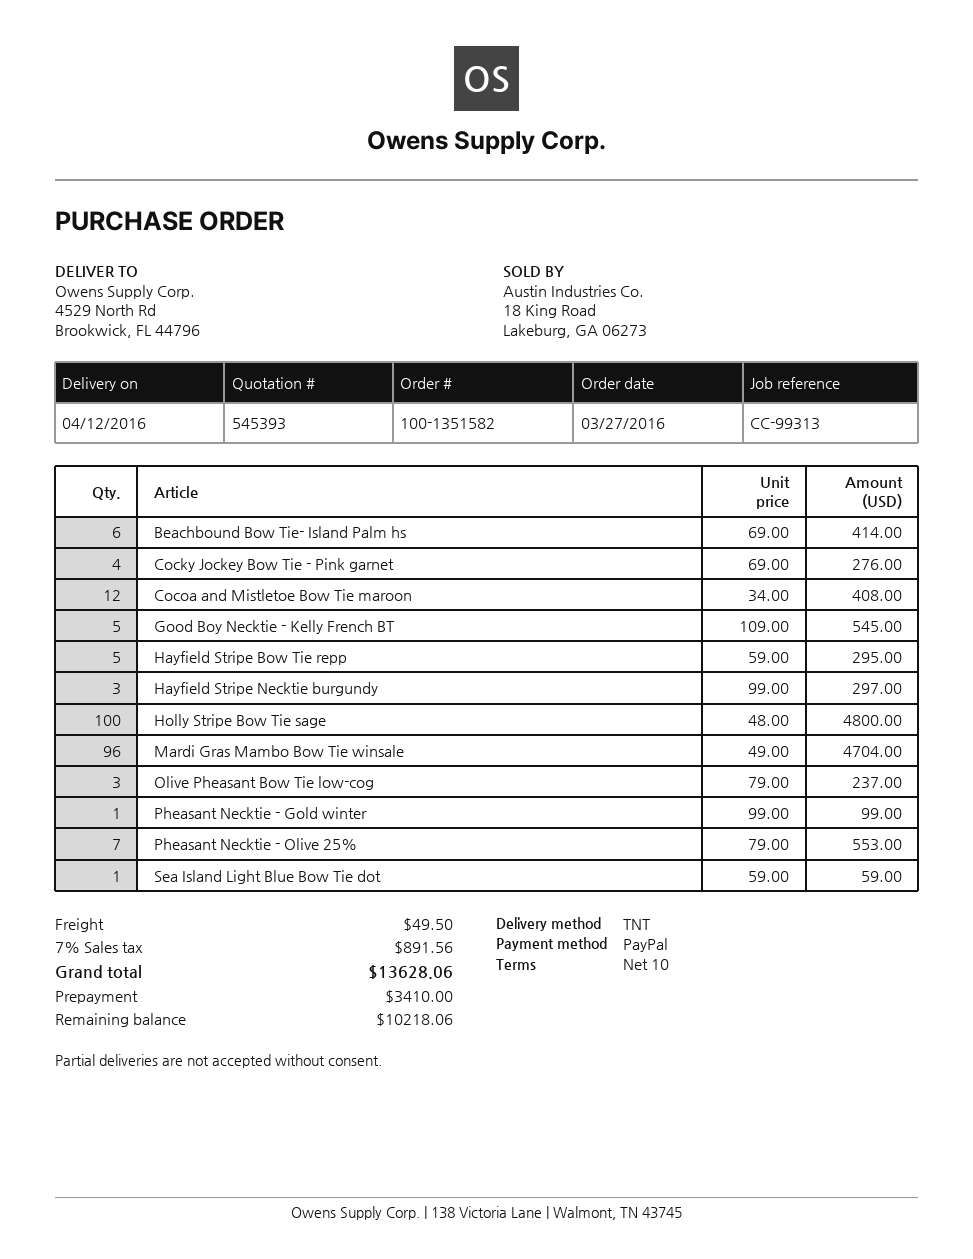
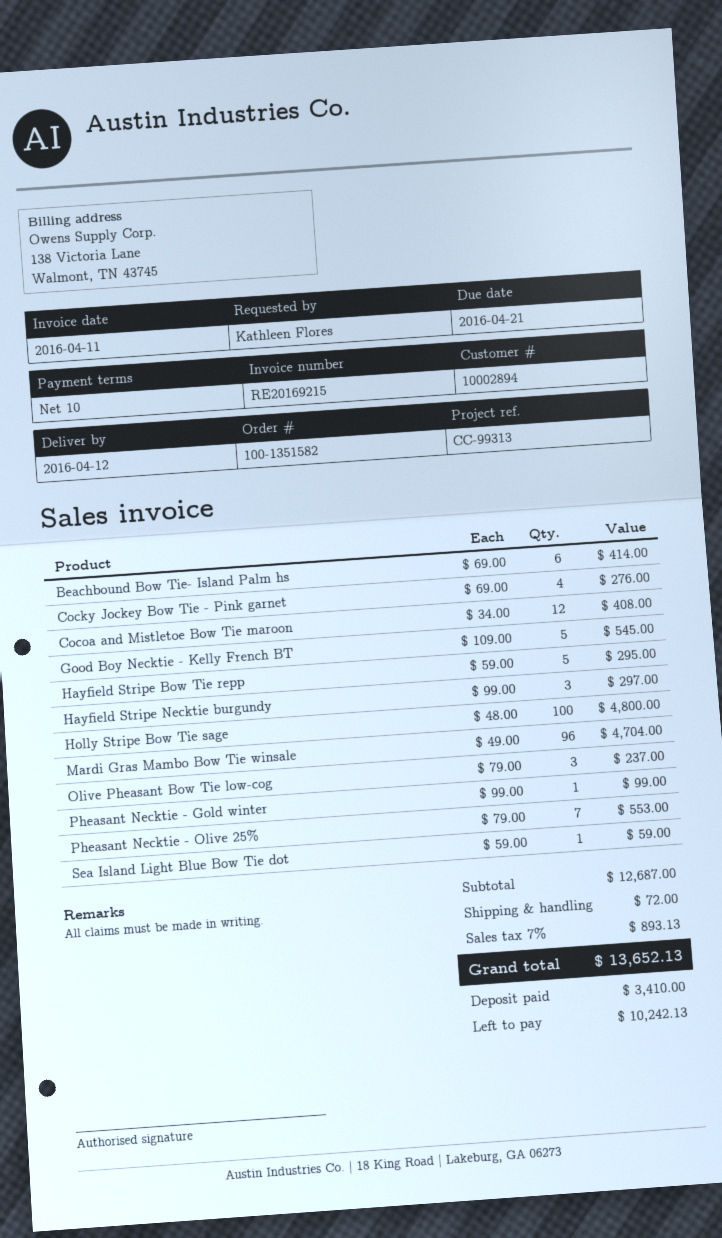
shipping: 49.50 -> 72.00
tax: 7% = 891.56 -> 7% = 893.13
total: 13628.06 -> 13652.13
balance: 10218.06 -> 10242.13

